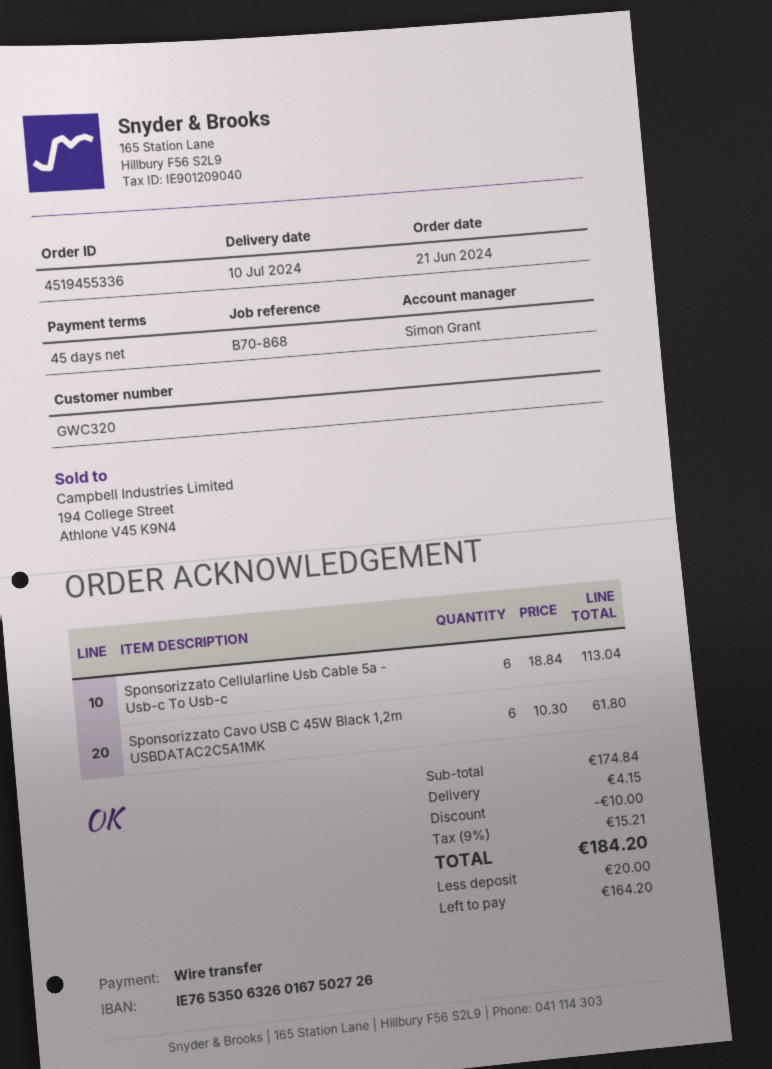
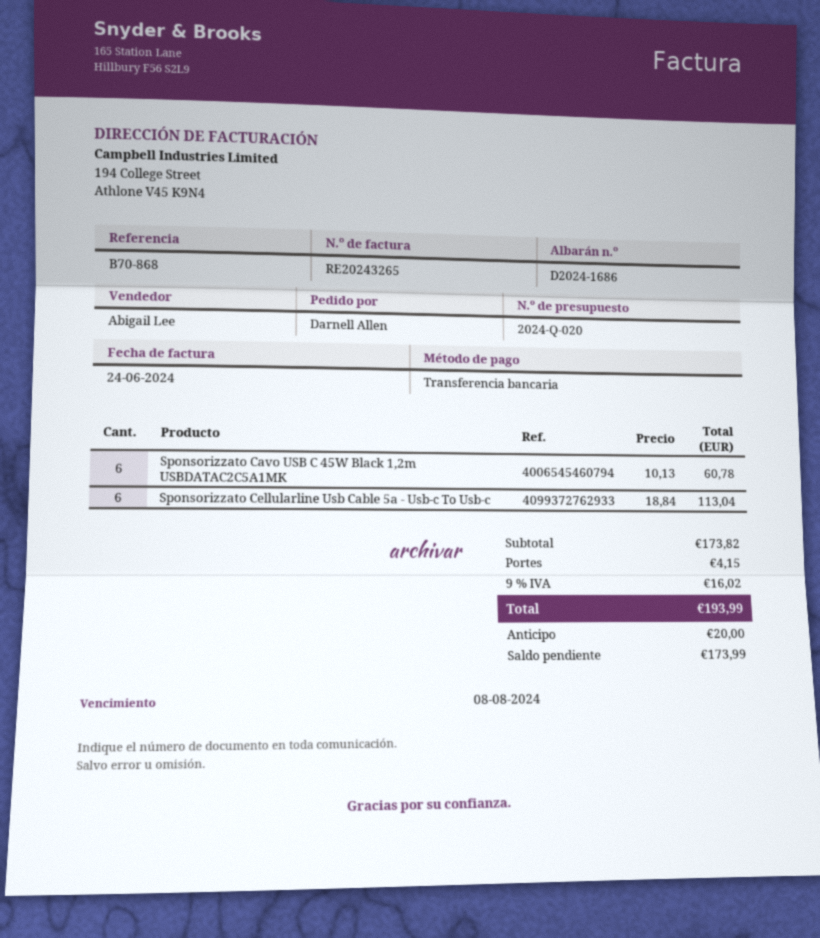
sales rep: Simon Grant -> Abigail Lee
Sponsorizzato Cavo USB C 45W Black 1,2m USBDATAC2C5A1MK: 6 x 10.30 = 61.80 -> 6 x 10.13 = 60.78
subtotal: 174.84 -> 173.82
discount: 10.00 -> none
tax: 9% = 15.21 -> 9% = 16.02
total: 184.20 -> 193.99
balance: 164.20 -> 173.99

